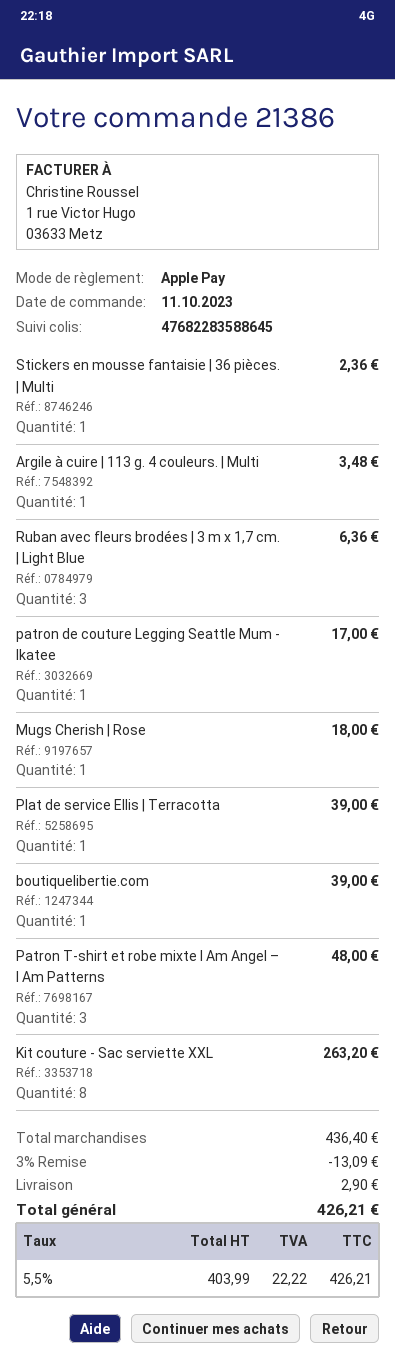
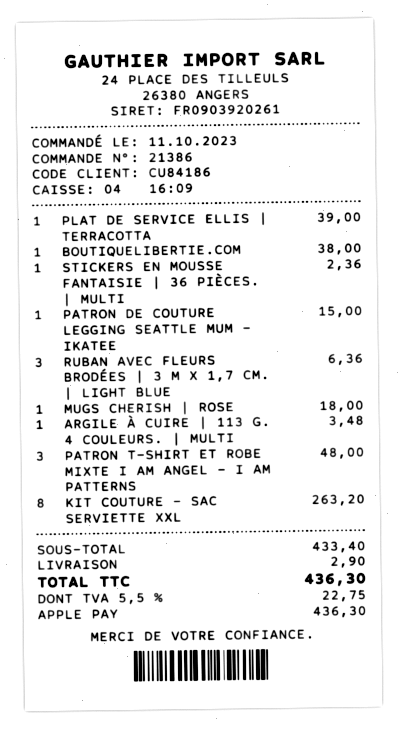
patron de couture Legging Seattle Mum - Ikatee: 1 for 17.00 -> 1 for 15.00
boutiquelibertie.com: 1 for 39.00 -> 1 for 38.00
subtotal: 436.40 -> 433.40
discount: 3% = 13.09 -> none
tax: 5.5% = 22.22 -> 5.5% = 22.75
total: 426.21 -> 436.30

